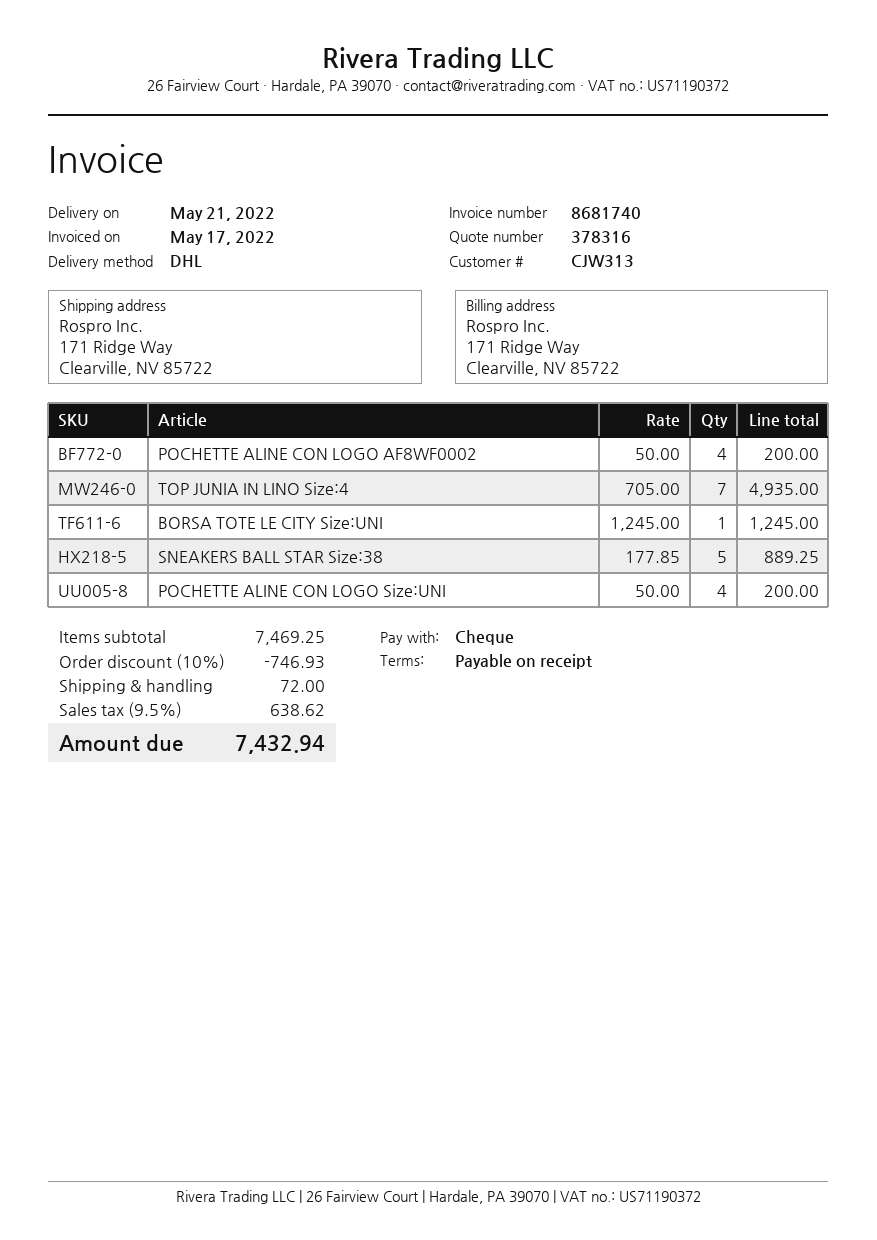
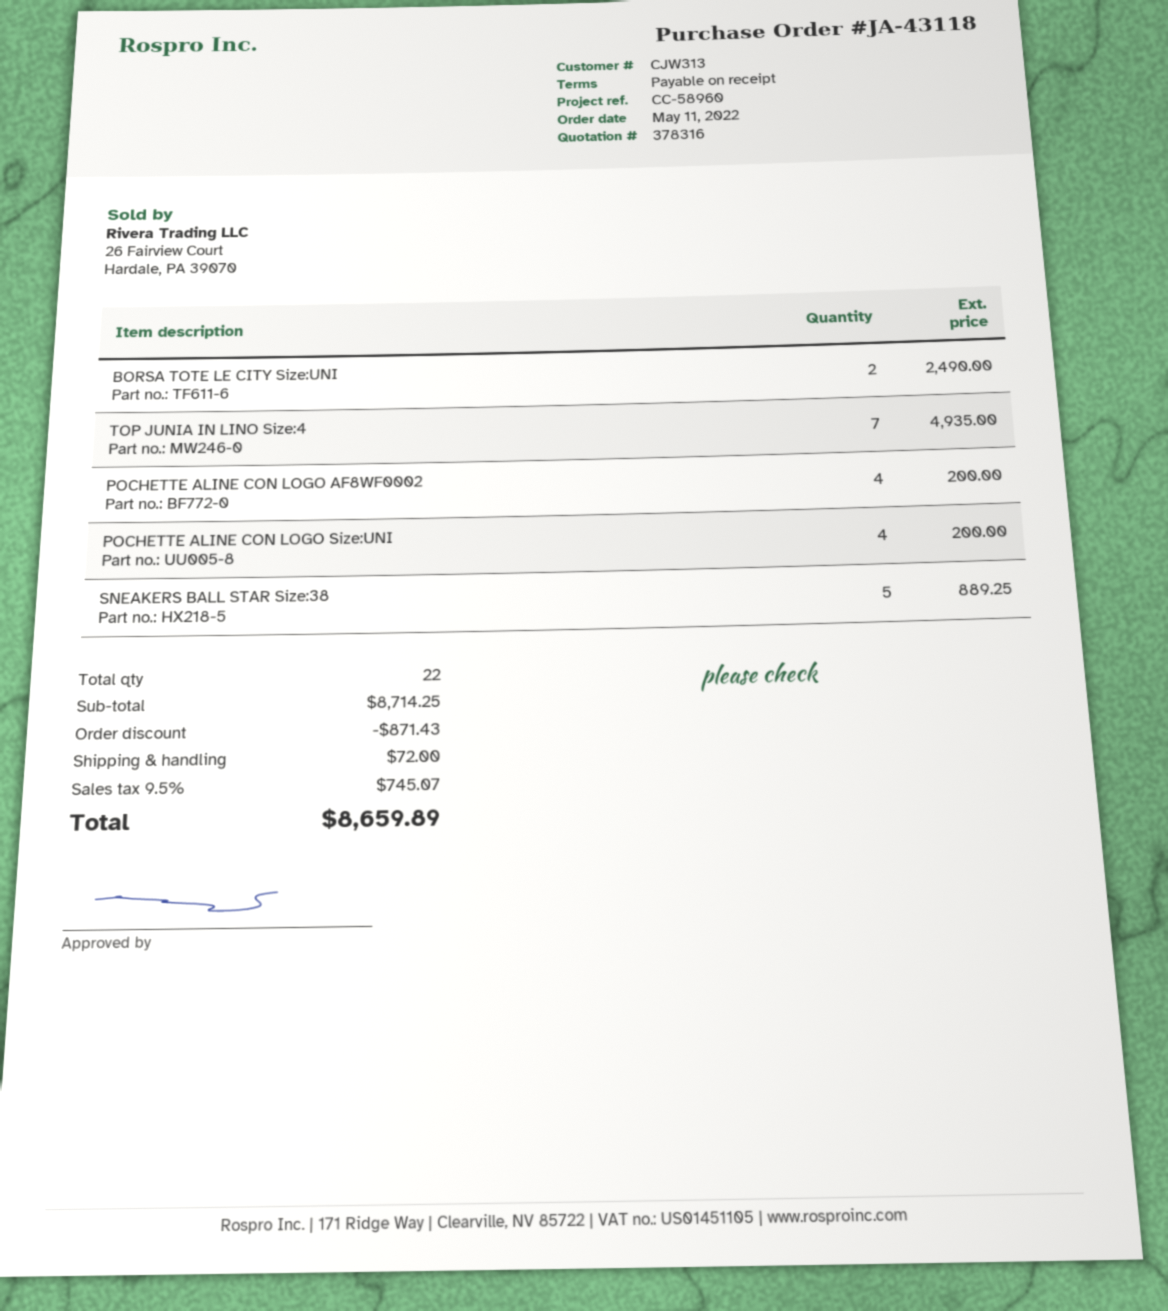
BORSA TOTE LE CITY Size:UNI: 1 for 1245.00 -> 2 for 2490.00
subtotal: 7469.25 -> 8714.25
discount: 746.93 -> 871.43
tax: 9.5% = 638.62 -> 9.5% = 745.07
total: 7432.94 -> 8659.89

